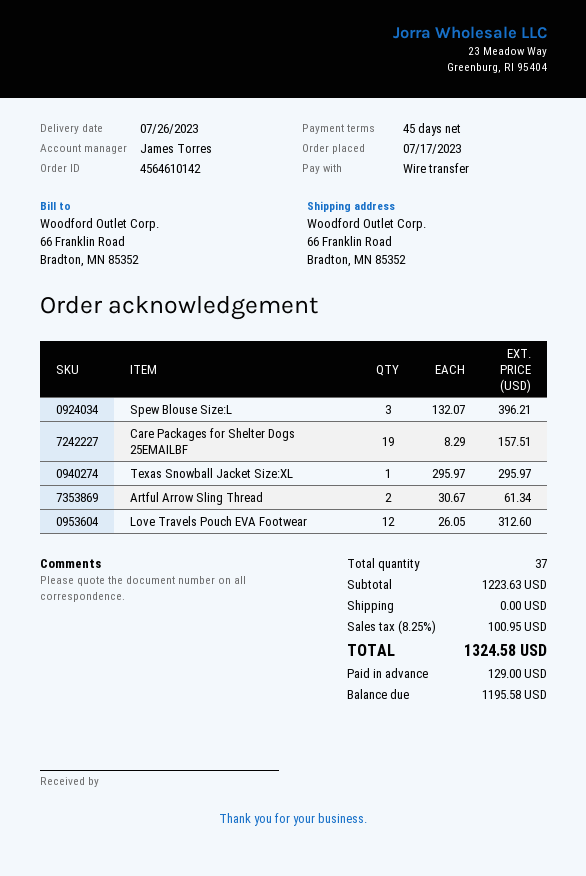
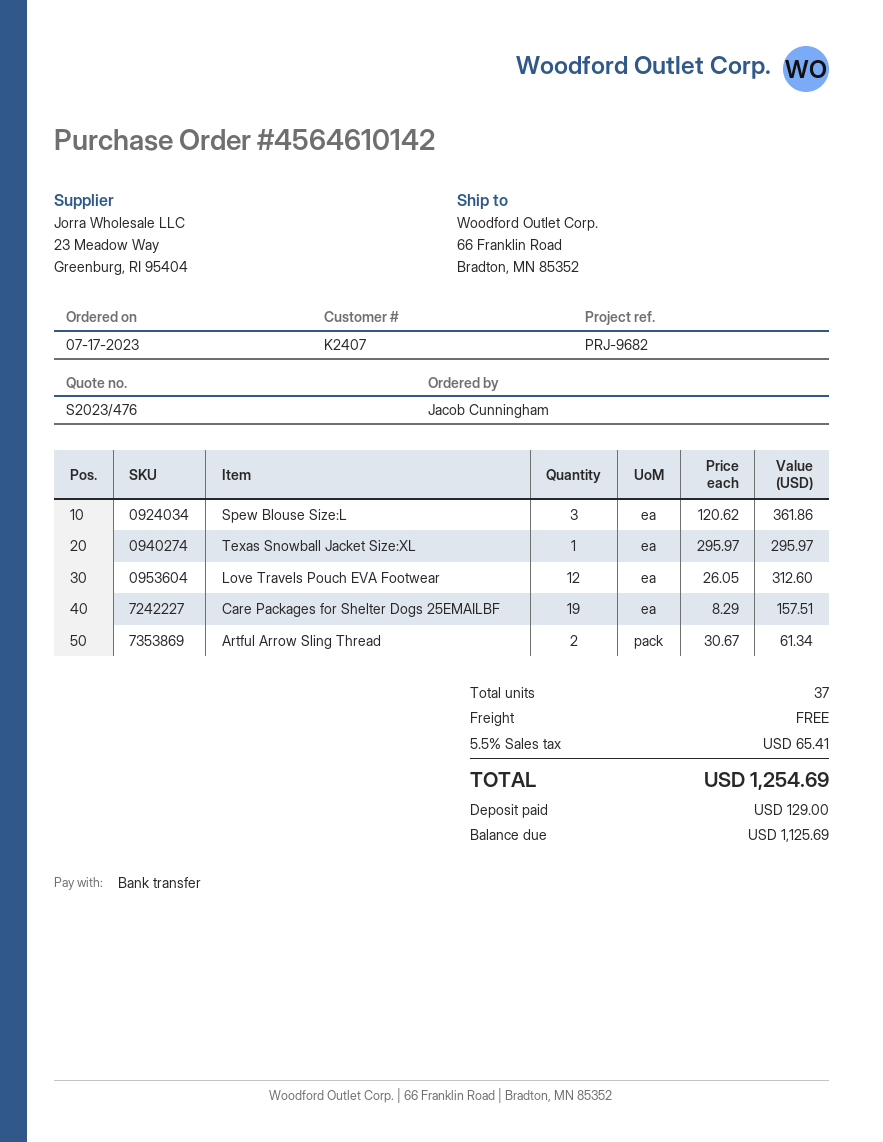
Spew Blouse Size:L: 3 x 132.07 = 396.21 -> 3 x 120.62 = 361.86
tax: 8.25% = 100.95 -> 5.5% = 65.41
total: 1324.58 -> 1254.69
balance: 1195.58 -> 1125.69

